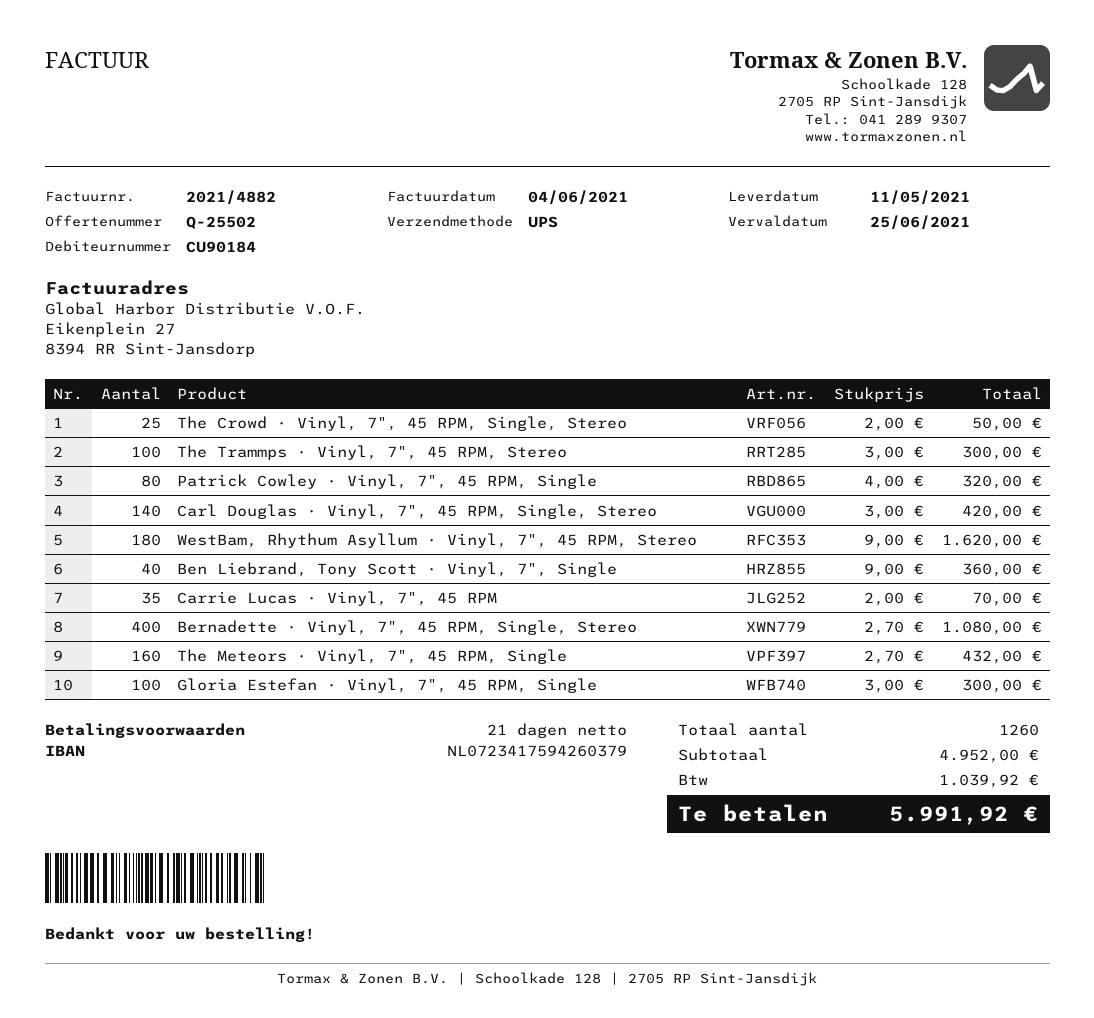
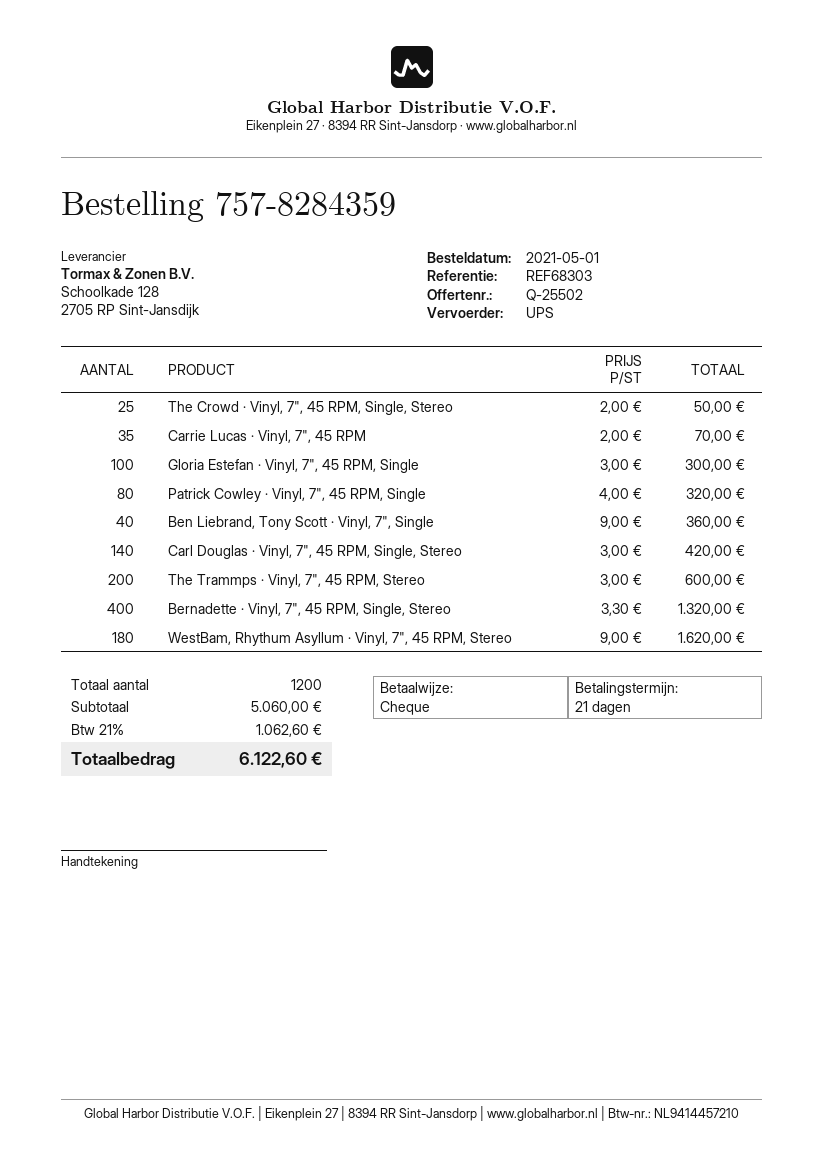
The Trammps · Vinyl, 7", 45 RPM, Stereo: 100 x 3.00 = 300.00 -> 200 x 3.00 = 600.00
Bernadette · Vinyl, 7", 45 RPM, Single, Stereo: 400 x 2.70 = 1080.00 -> 400 x 3.30 = 1320.00
The Meteors · Vinyl, 7", 45 RPM, Single: 160 x 2.70 = 432.00 -> none
total quantity: 1260 -> 1200
subtotal: 4952.00 -> 5060.00
tax: 1039.92 -> 1062.60
total: 5991.92 -> 6122.60

